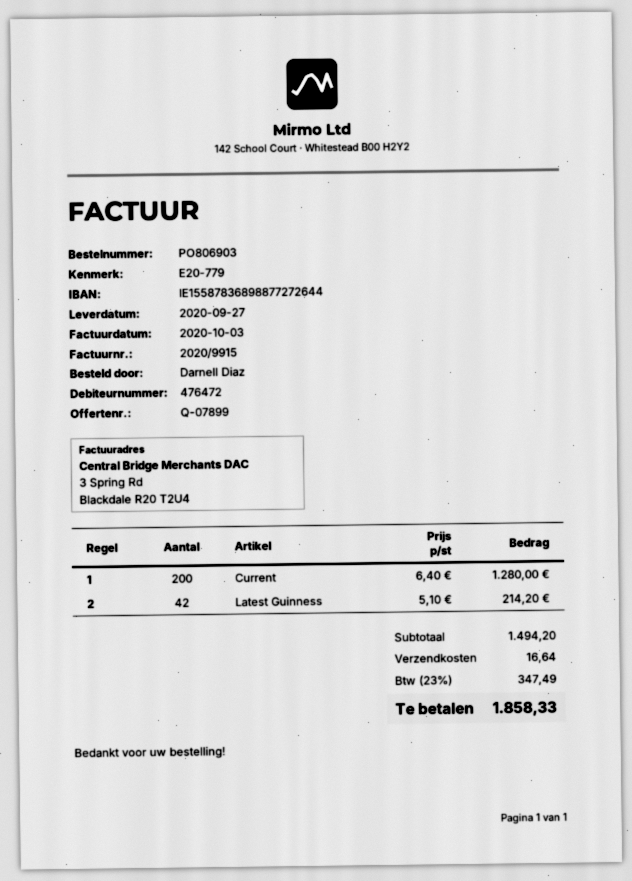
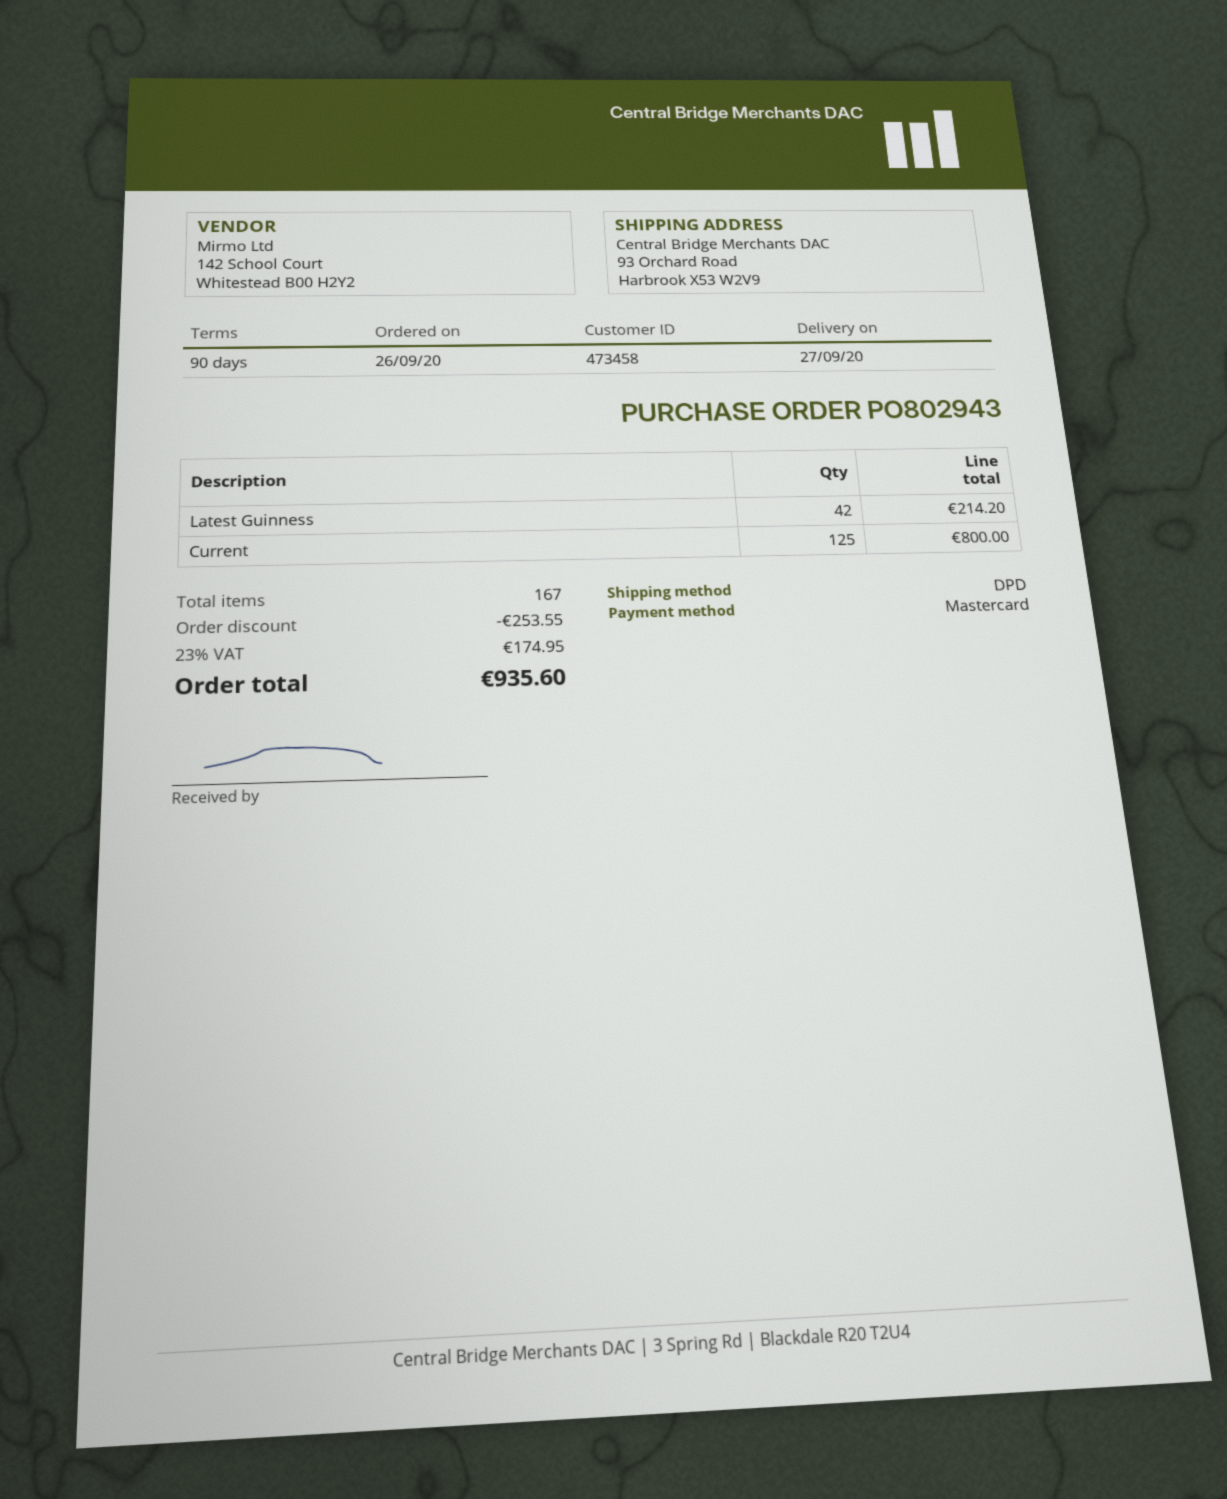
order number: PO806903 -> PO802943
customer number: 476472 -> 473458
Current: 200 for 1280.00 -> 125 for 800.00
discount: none -> 253.55
shipping: 16.64 -> none
tax: 23% = 347.49 -> 23% = 174.95
total: 1858.33 -> 935.60

